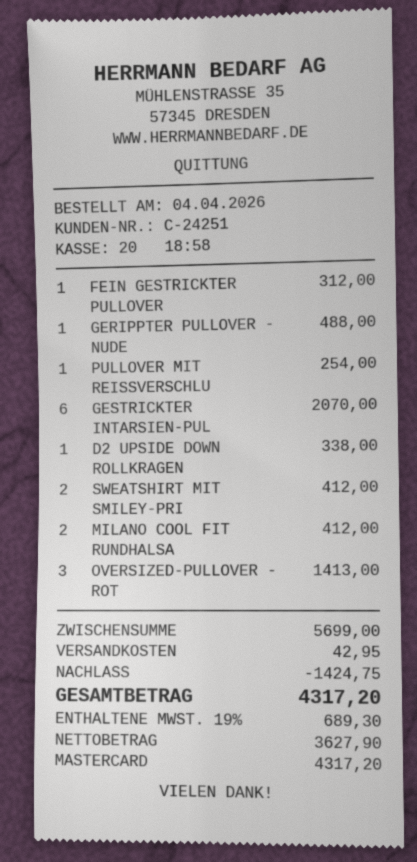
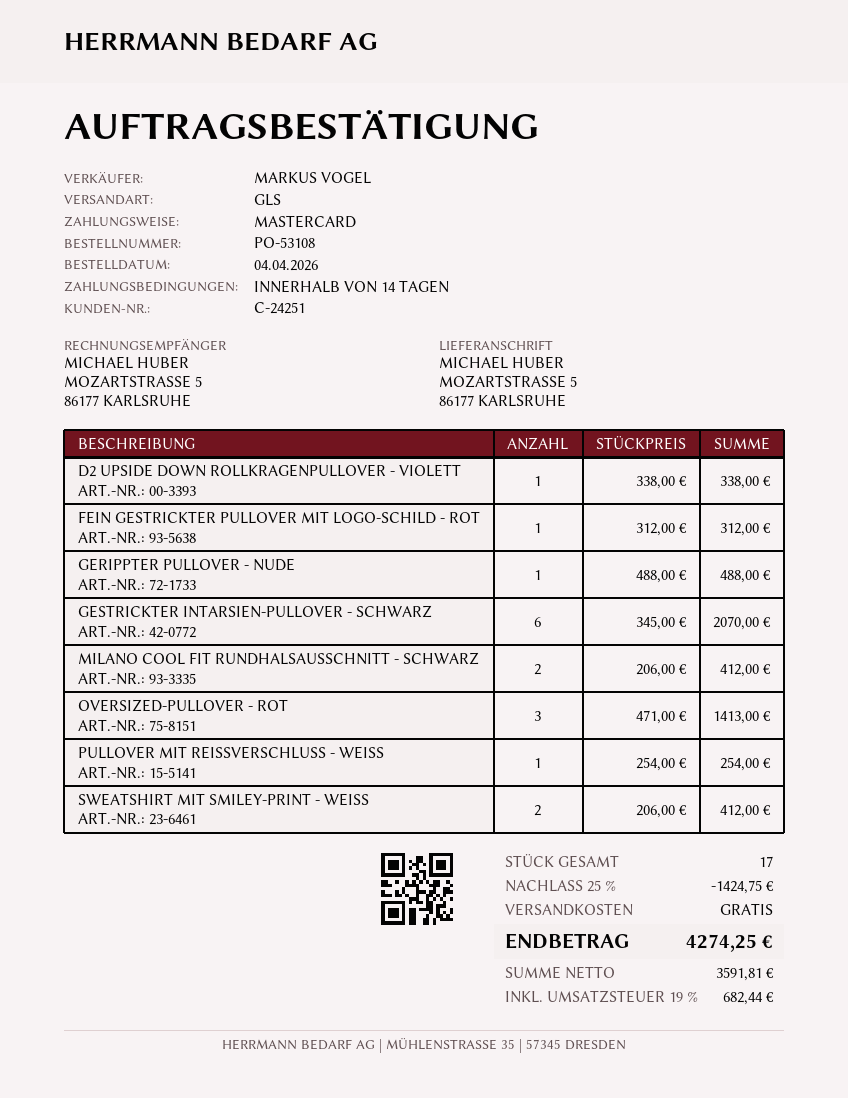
shipping: 42.95 -> 0.00
net: 3627.90 -> 3591.81
tax: 19% = 689.30 -> 19% = 682.44
total: 4317.20 -> 4274.25

